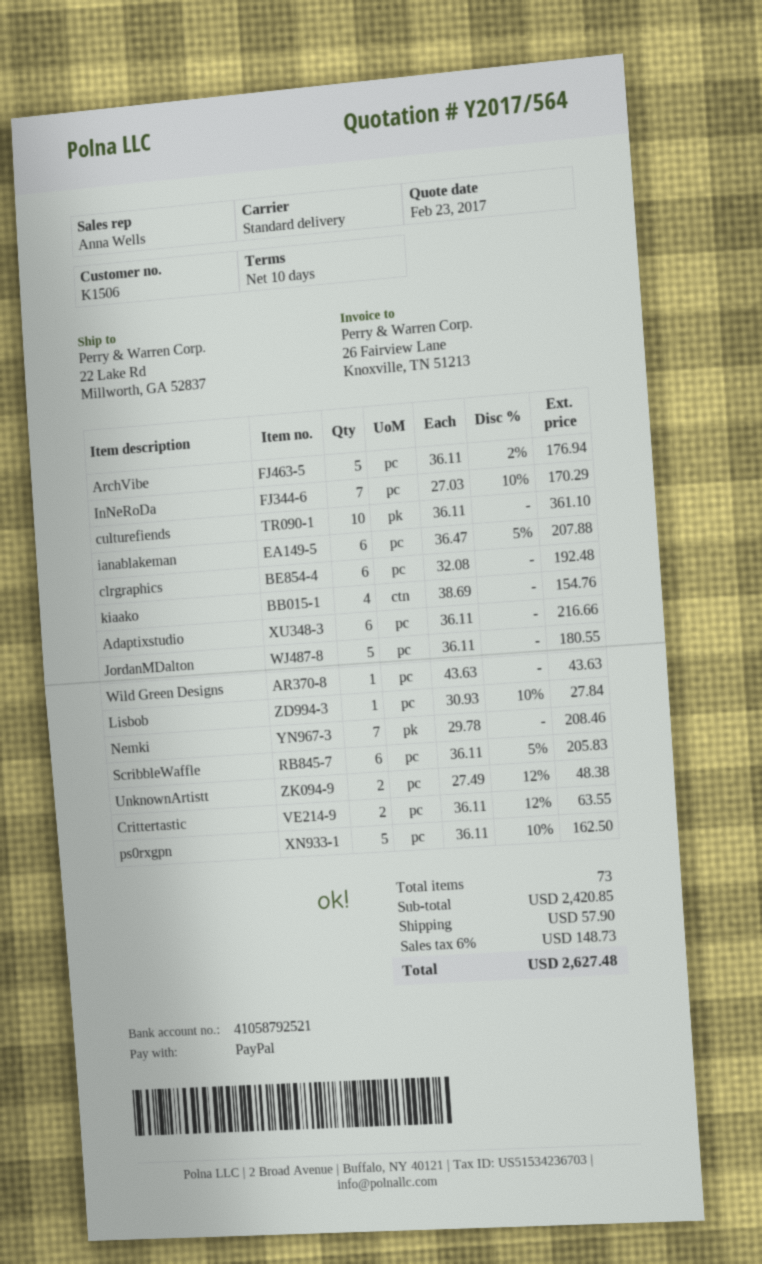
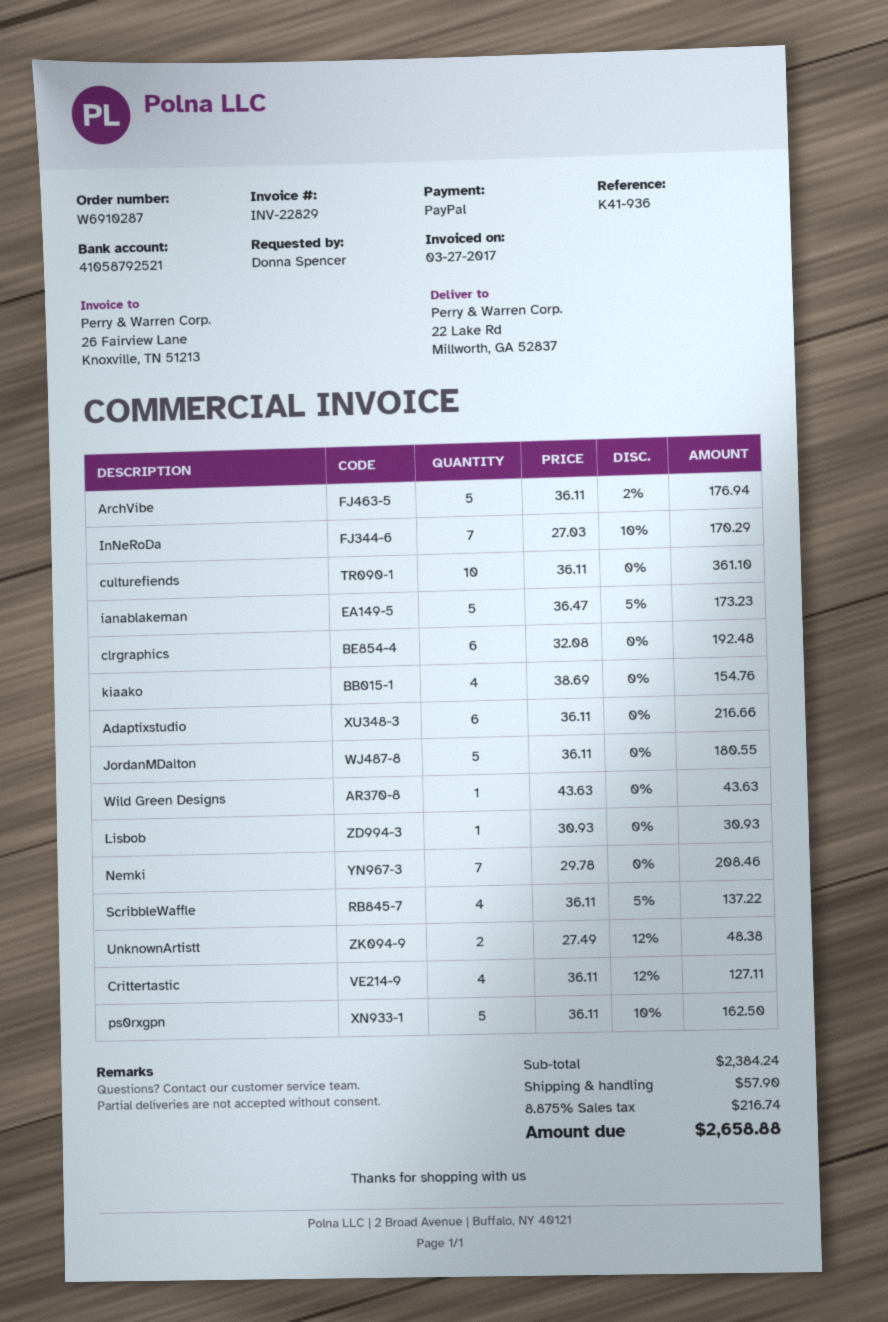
ianablakeman: 6 x 36.47 - 5% = 207.88 -> 5 x 36.47 - 5% = 173.23
Lisbob: 1 x 30.93 - 10% = 27.84 -> 1 x 30.93 = 30.93
ScribbleWaffle: 6 x 36.11 - 5% = 205.83 -> 4 x 36.11 - 5% = 137.22
Crittertastic: 2 x 36.11 - 12% = 63.55 -> 4 x 36.11 - 12% = 127.11
subtotal: 2420.85 -> 2384.24
tax: 6% = 148.73 -> 8.875% = 216.74
total: 2627.48 -> 2658.88

